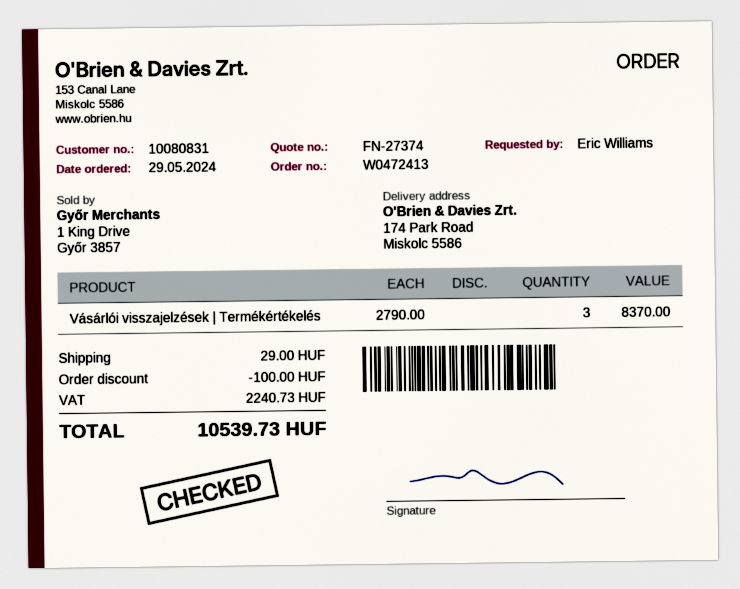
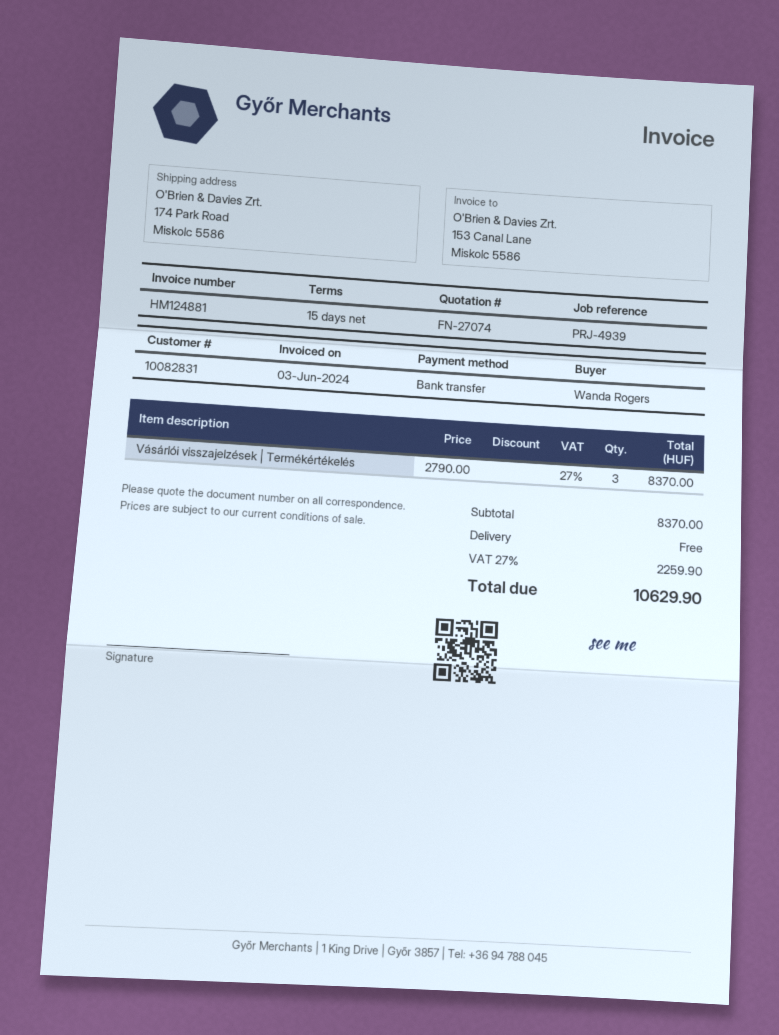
quote number: FN-27374 -> FN-27074
customer number: 10080831 -> 10082831
ordered by: Eric Williams -> Wanda Rogers
discount: 100.00 -> none
shipping: 29.00 -> 0.00
tax: 2240.73 -> 2259.90
total: 10539.73 -> 10629.90

